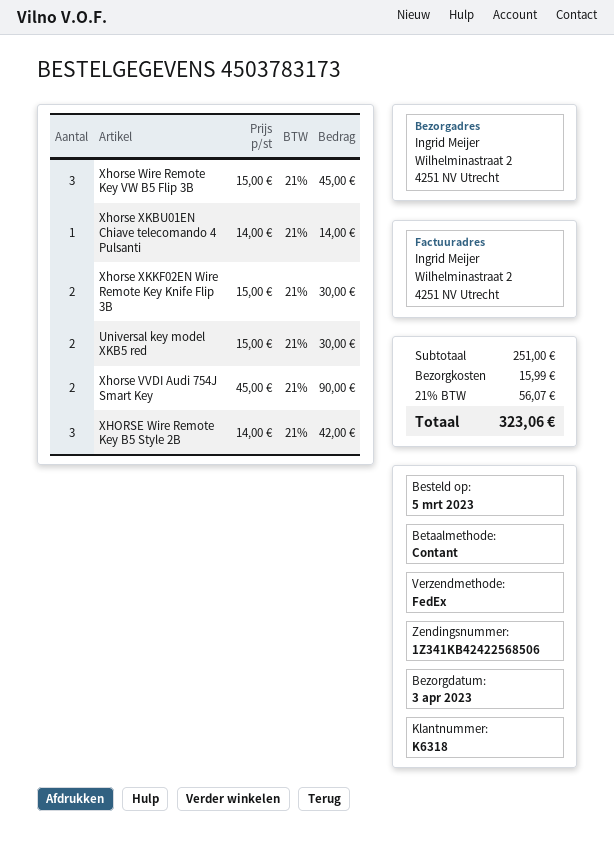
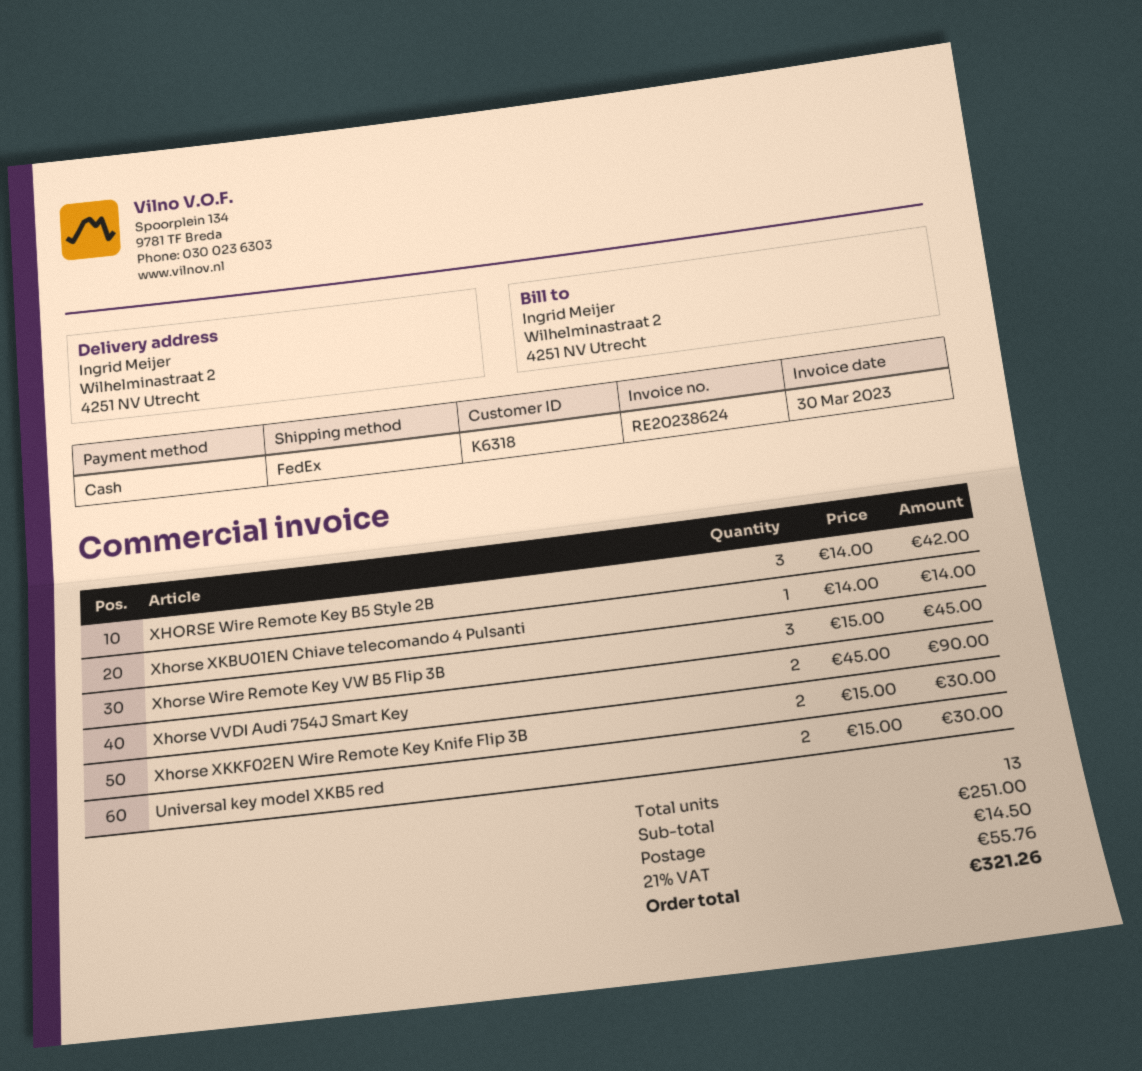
shipping: 15.99 -> 14.50
tax: 21% = 56.07 -> 21% = 55.76
total: 323.06 -> 321.26

